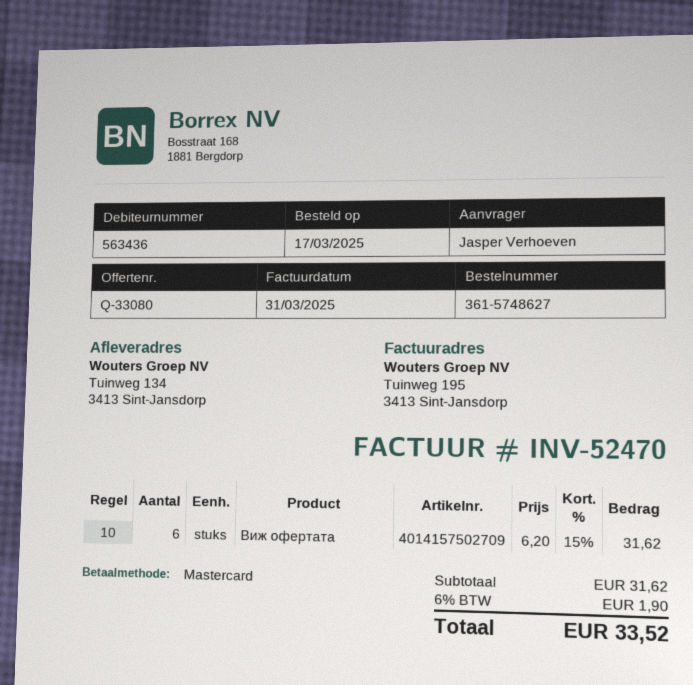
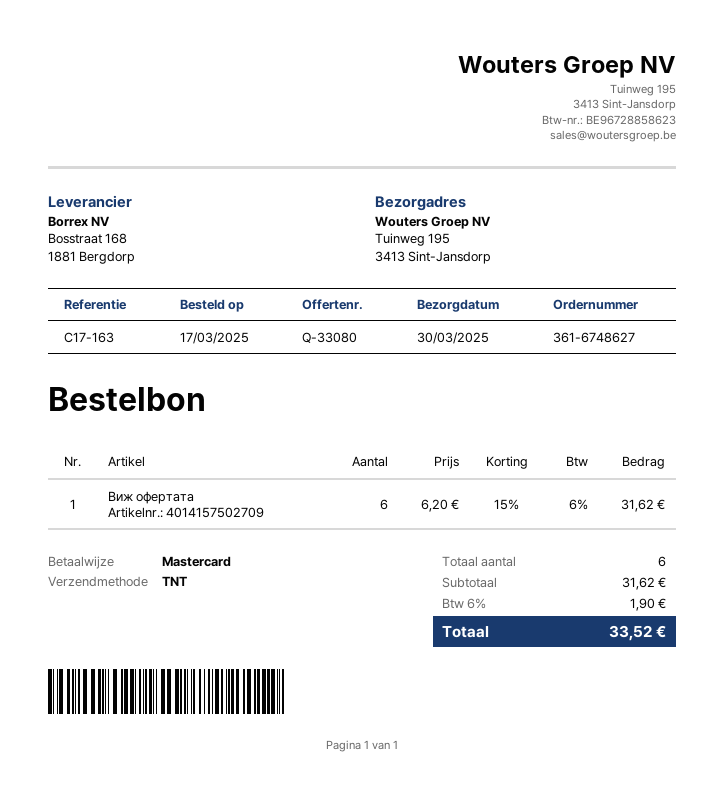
order number: 361-5748627 -> 361-6748627
ship to: Tuinweg 134, 3413 Sint-Jansdorp -> Tuinweg 195, 3413 Sint-Jansdorp

